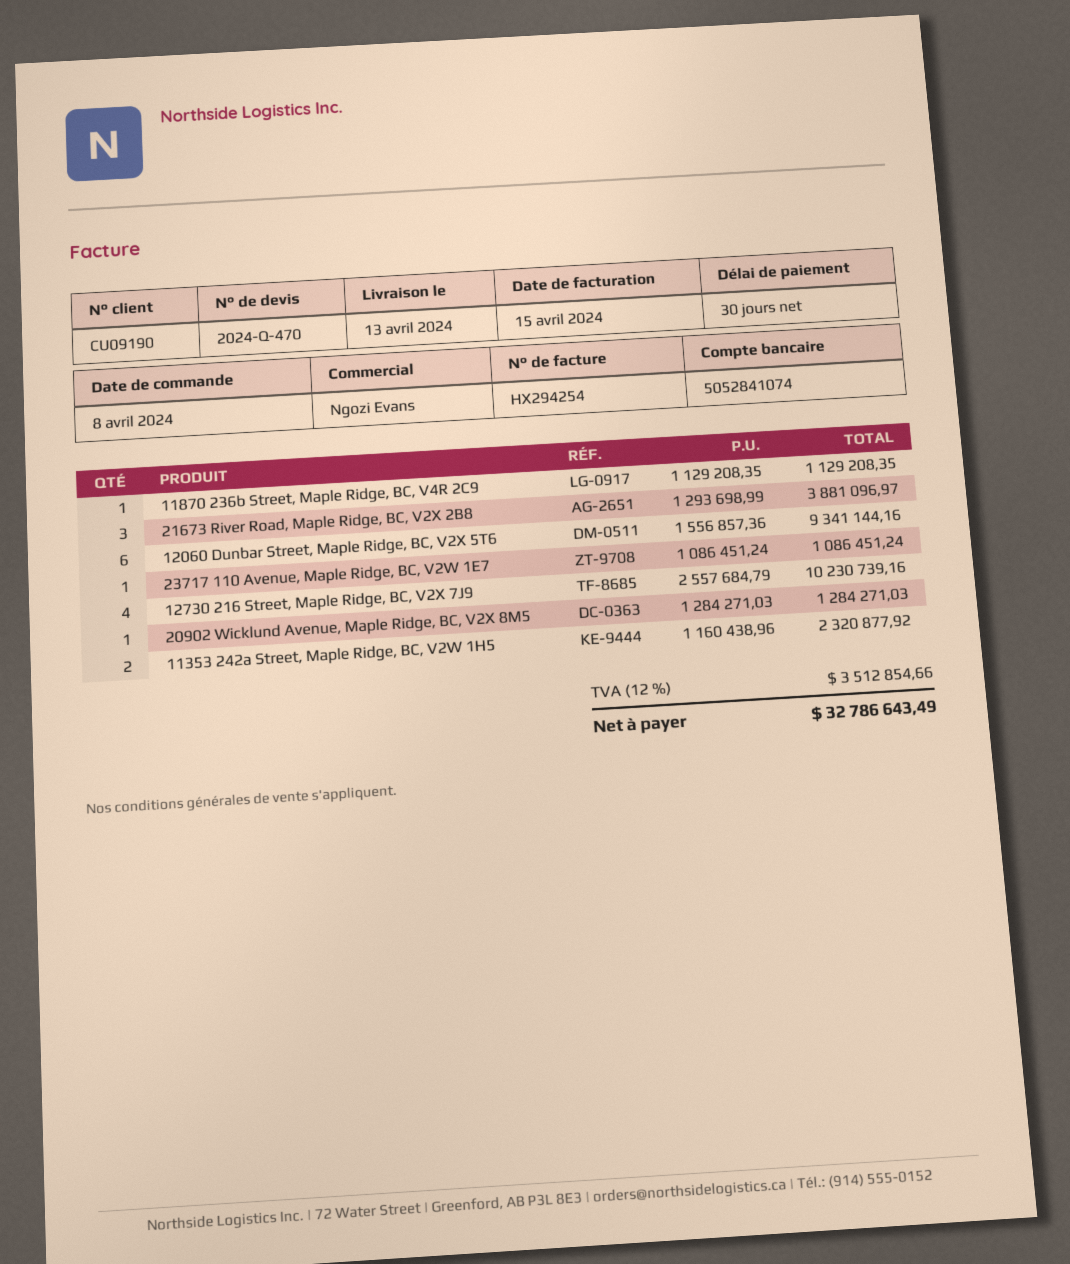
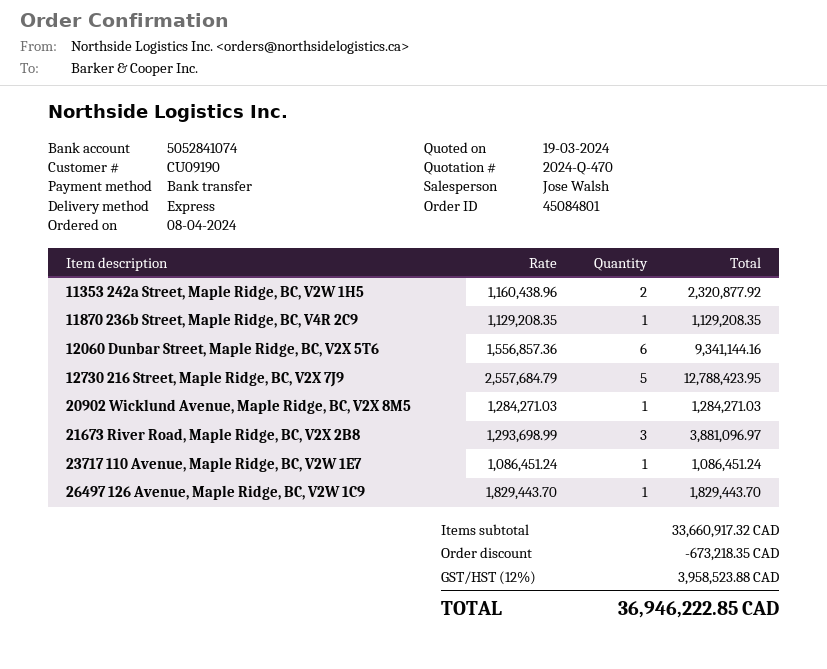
sales rep: Ngozi Evans -> Jose Walsh
12730 216 Street, Maple Ridge, BC, V2X 7J9: 4 x 2557684.79 = 10230739.16 -> 5 x 2557684.79 = 12788423.95
26497 126 Avenue, Maple Ridge, BC, V2W 1C9: none -> 1 x 1829443.70 = 1829443.70
discount: none -> 673218.35
tax: 12% = 3512854.66 -> 12% = 3958523.88
total: 32786643.49 -> 36946222.85

